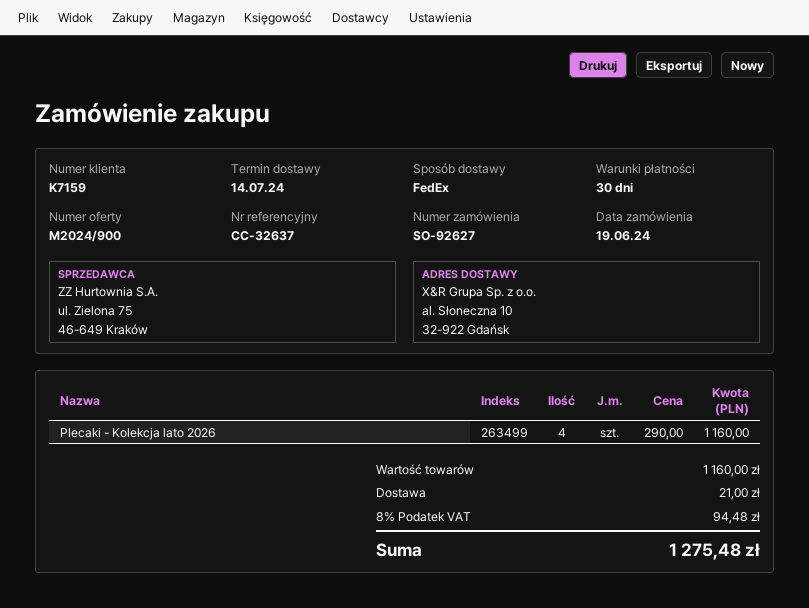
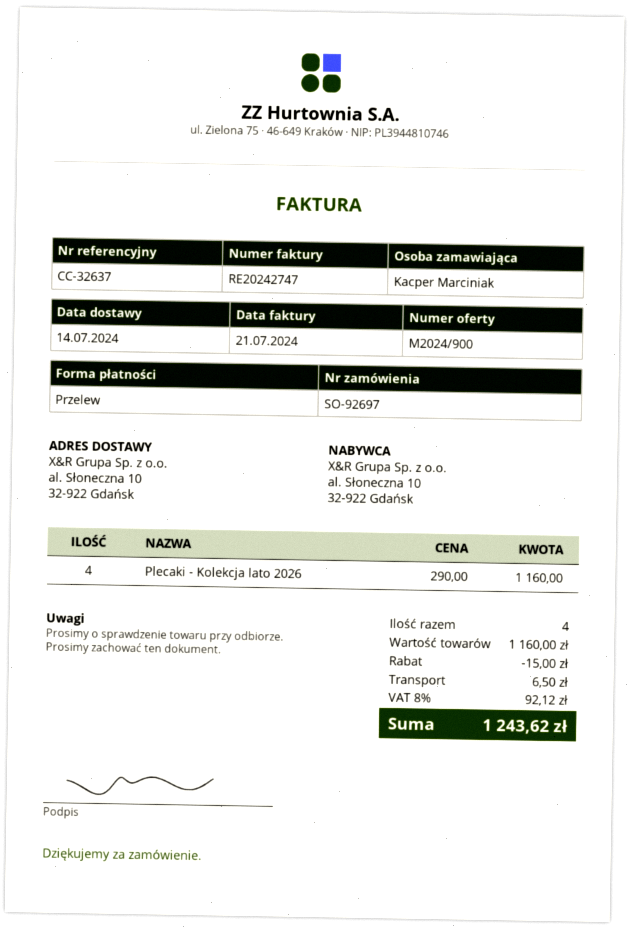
order number: SO-92627 -> SO-92697
discount: none -> 15.00
shipping: 21.00 -> 6.50
tax: 8% = 94.48 -> 8% = 92.12
total: 1275.48 -> 1243.62

